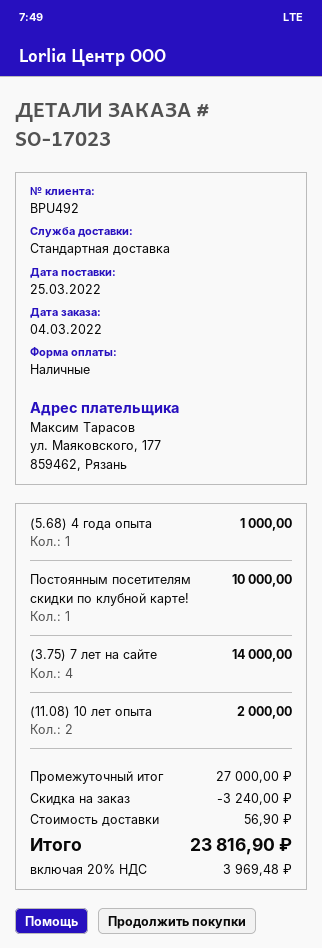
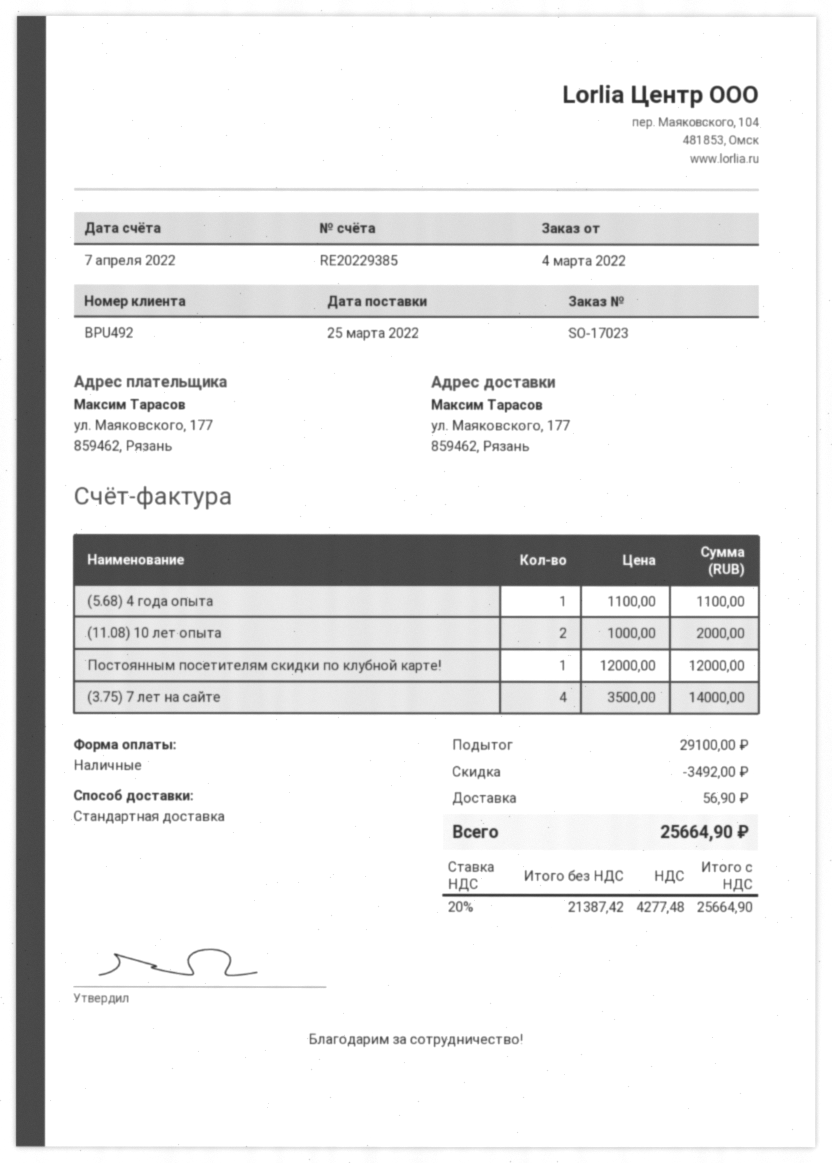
(5.68) 4 года опыта: 1 for 1000.00 -> 1 for 1100.00
Постоянным посетителям скидки по клубной карте!: 1 for 10000.00 -> 1 for 12000.00
subtotal: 27000.00 -> 29100.00
discount: 3240.00 -> 3492.00
tax: 20% = 3969.48 -> 20% = 4277.48
total: 23816.90 -> 25664.90

